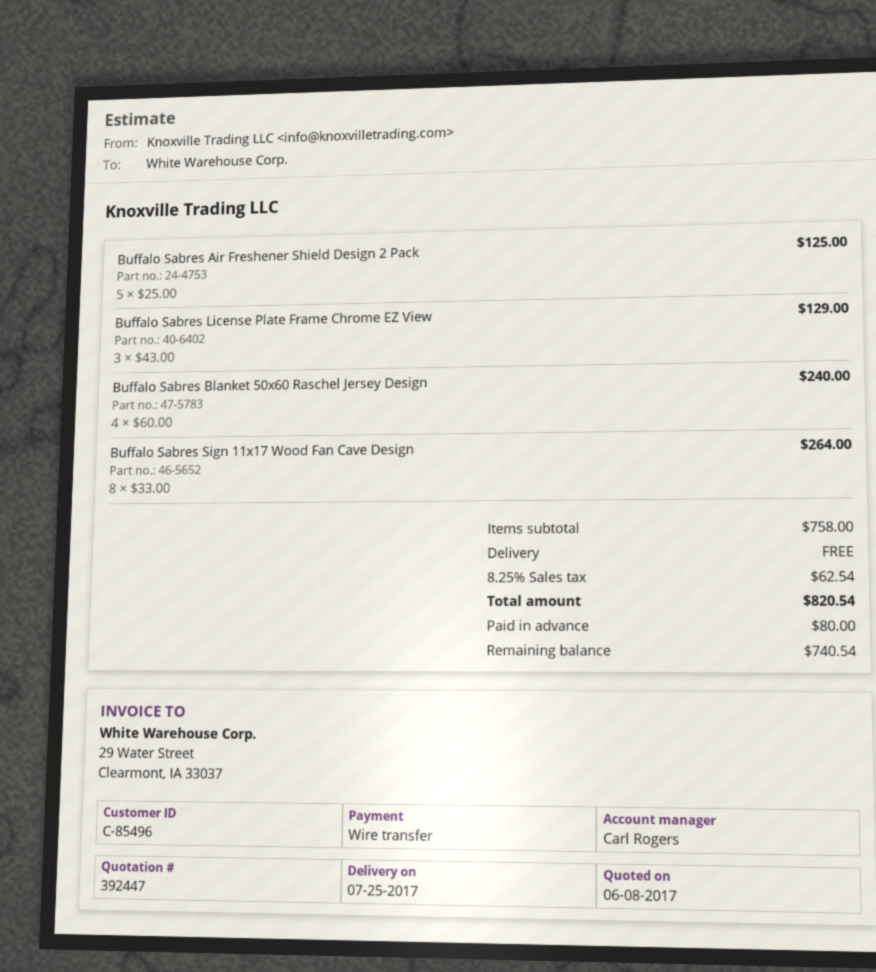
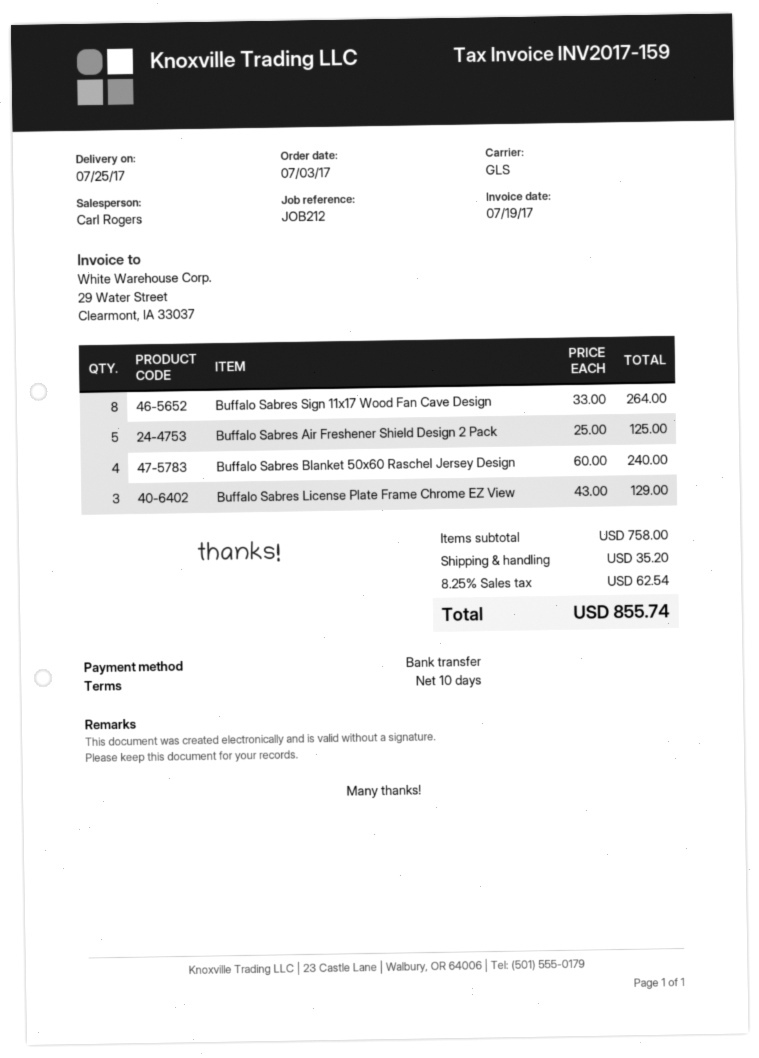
shipping: 0.00 -> 35.20
total: 820.54 -> 855.74

